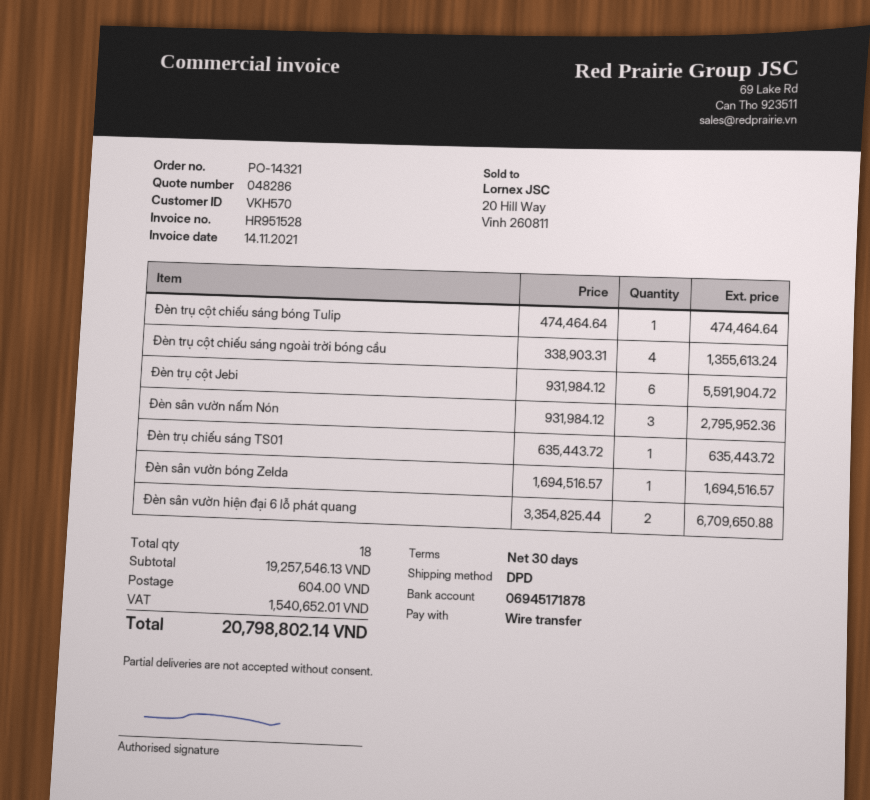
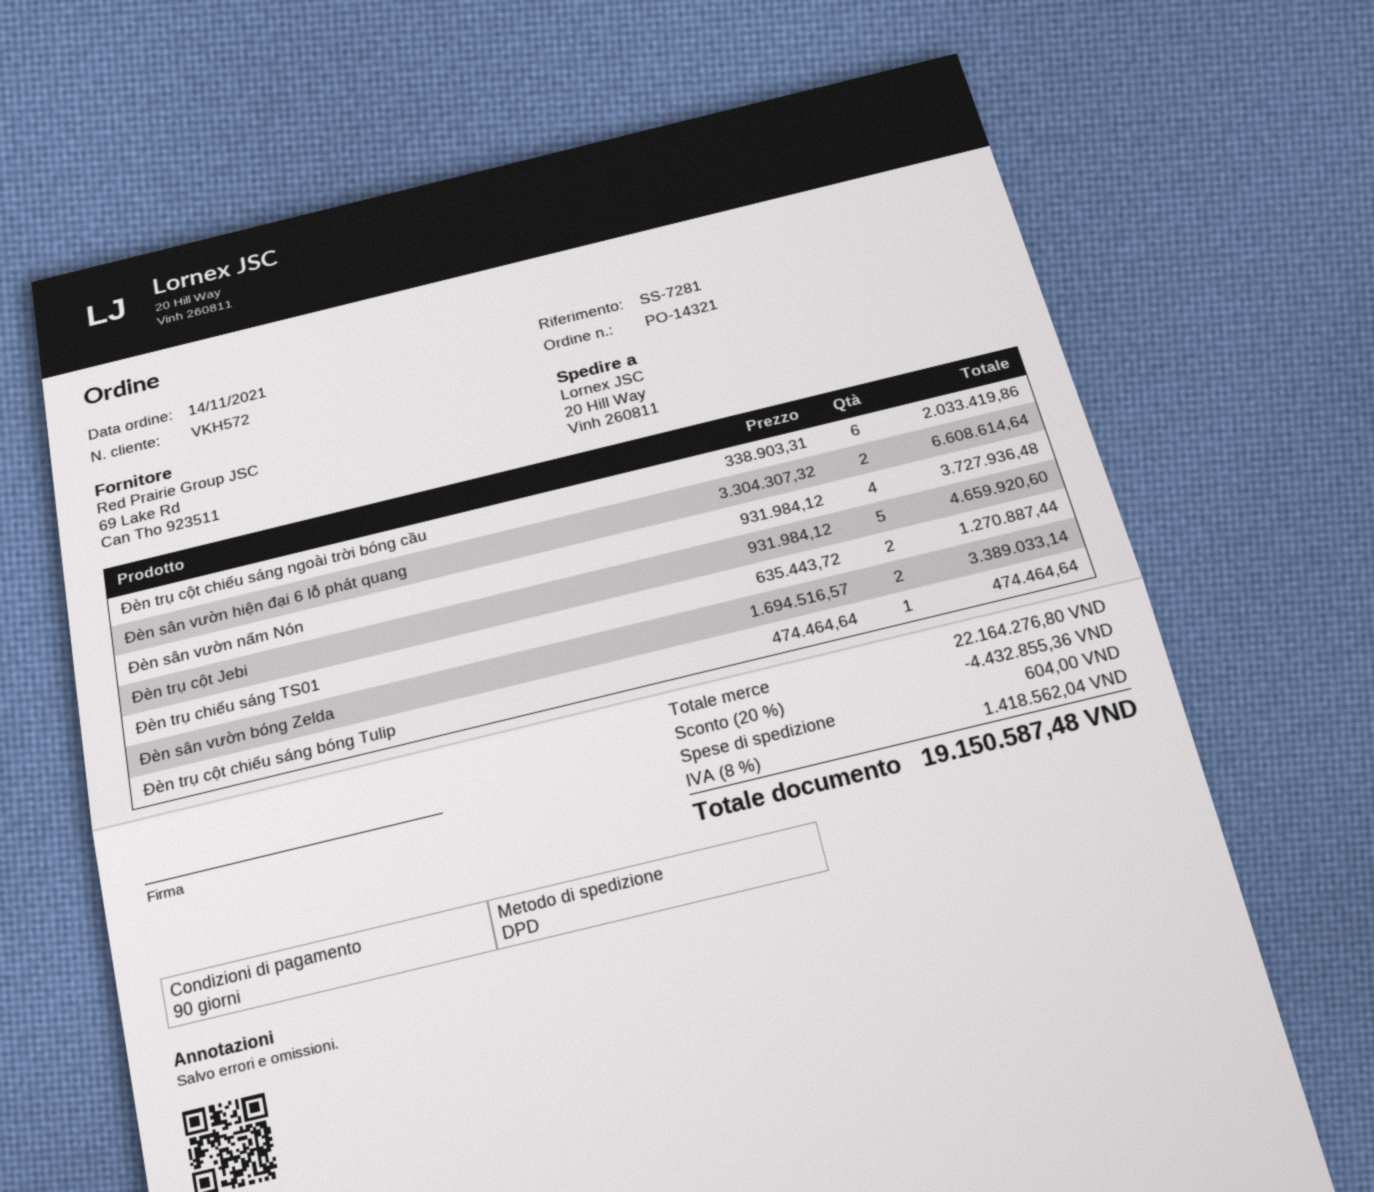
payment terms: 30 days -> 90 days
customer number: VKH570 -> VKH572
Đèn trụ cột chiếu sáng ngoài trời bóng cầu: 4 x 338903.31 = 1355613.24 -> 6 x 338903.31 = 2033419.86
Đèn trụ cột Jebi: 6 x 931984.12 = 5591904.72 -> 5 x 931984.12 = 4659920.60
Đèn sân vườn nấm Nón: 3 x 931984.12 = 2795952.36 -> 4 x 931984.12 = 3727936.48
Đèn trụ chiếu sáng TS01: 1 x 635443.72 = 635443.72 -> 2 x 635443.72 = 1270887.44
Đèn sân vườn bóng Zelda: 1 x 1694516.57 = 1694516.57 -> 2 x 1694516.57 = 3389033.14
Đèn sân vườn hiện đại 6 lỗ phát quang: 2 x 3354825.44 = 6709650.88 -> 2 x 3304307.32 = 6608614.64
subtotal: 19257546.13 -> 22164276.80
discount: none -> 20% = 4432855.36
tax: 1540652.01 -> 1418562.04
total: 20798802.14 -> 19150587.48

